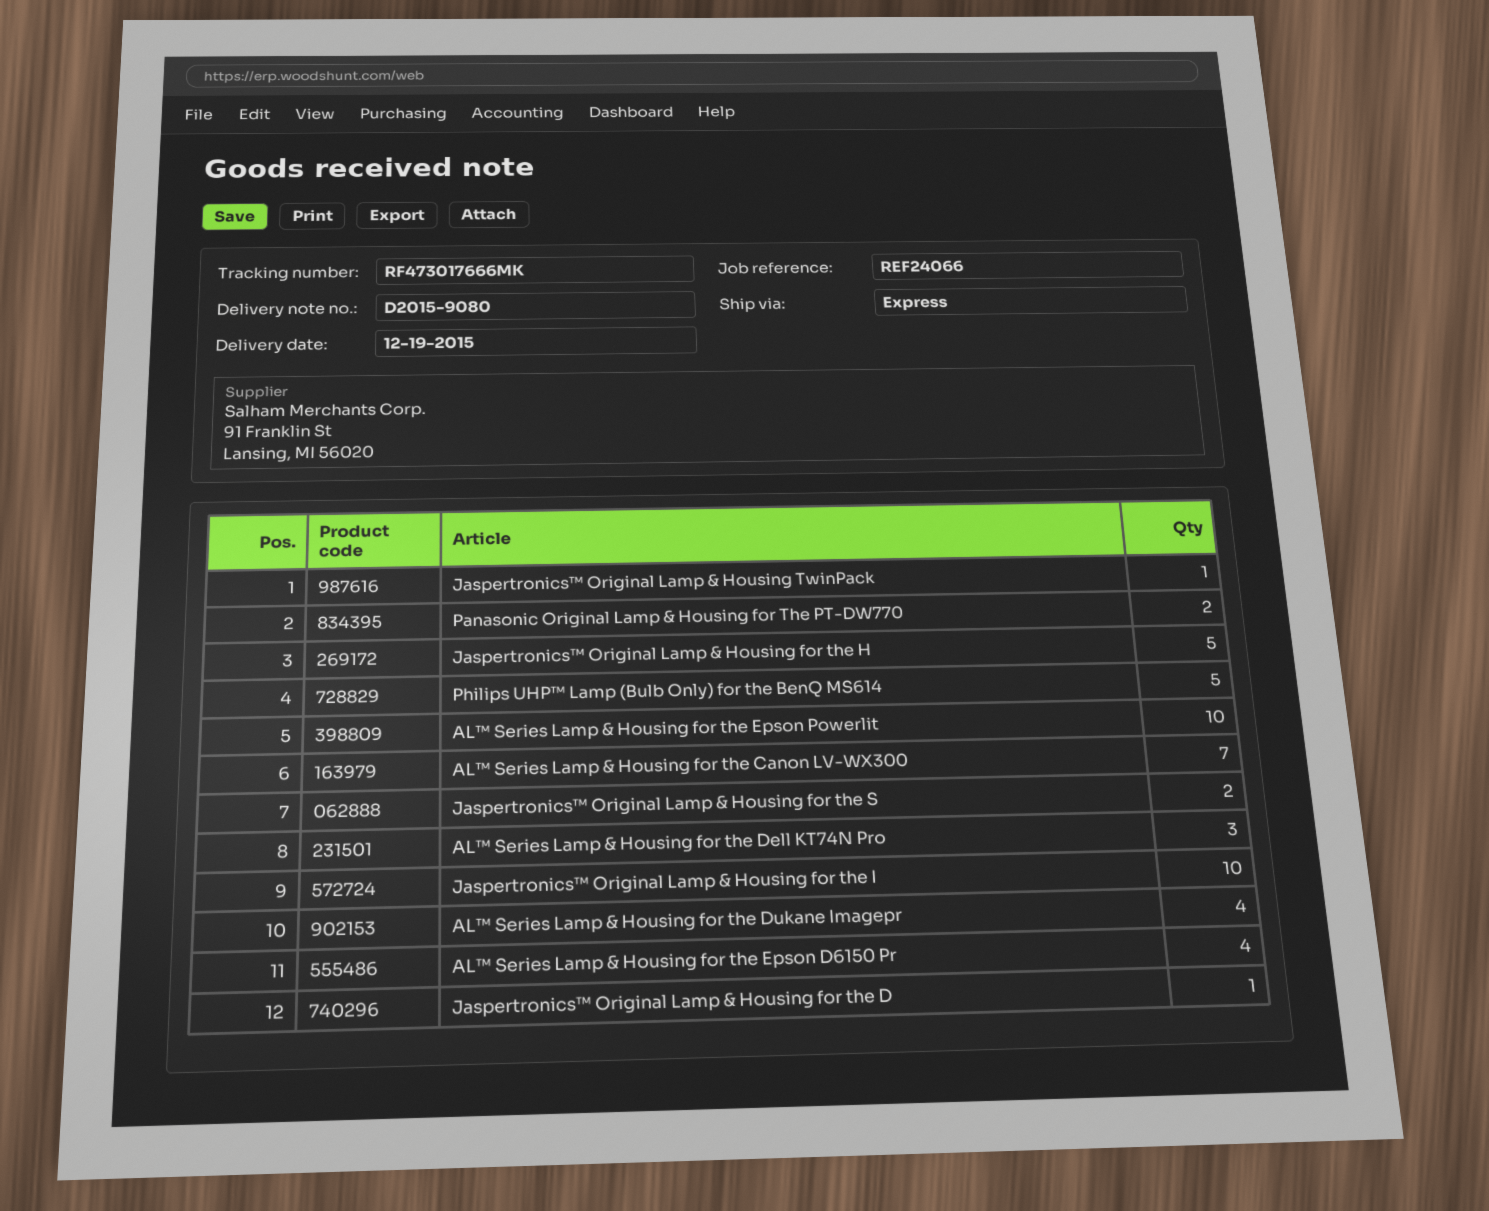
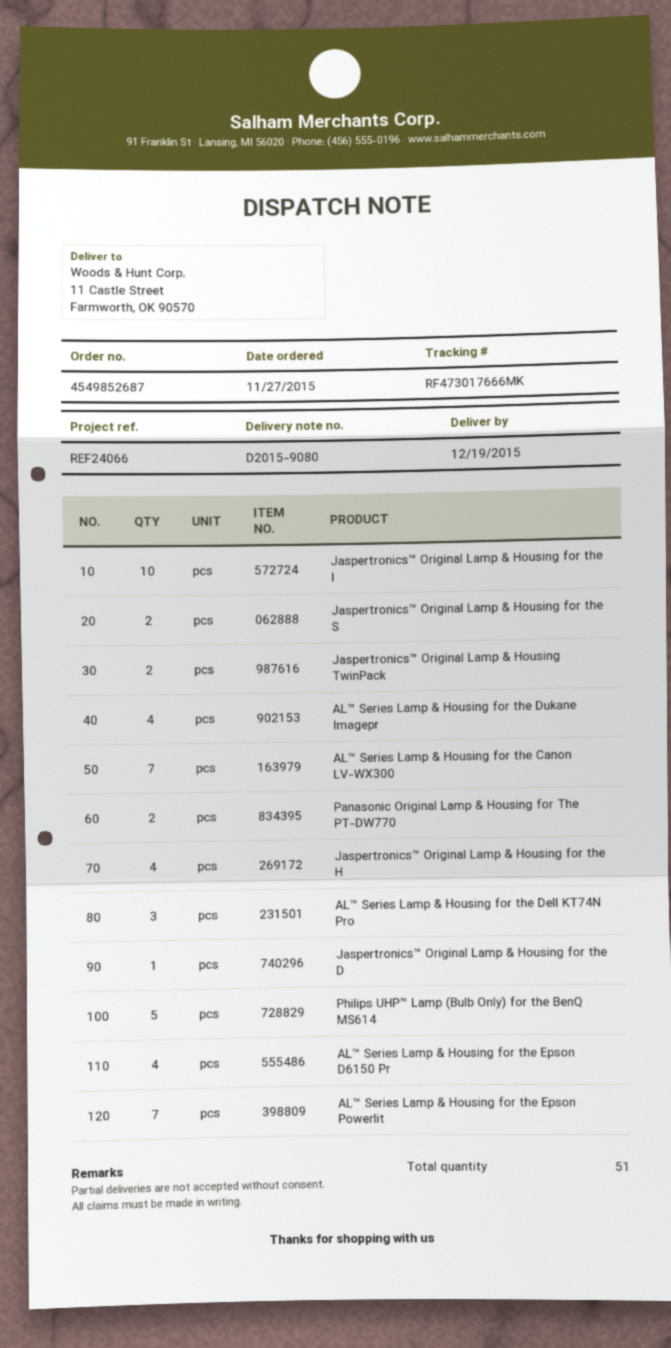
Jaspertronics™ Original Lamp & Housing TwinPack: 1 -> 2
Jaspertronics™ Original Lamp & Housing for the H: 5 -> 4
AL™ Series Lamp & Housing for the Epson Powerlit: 10 -> 7

